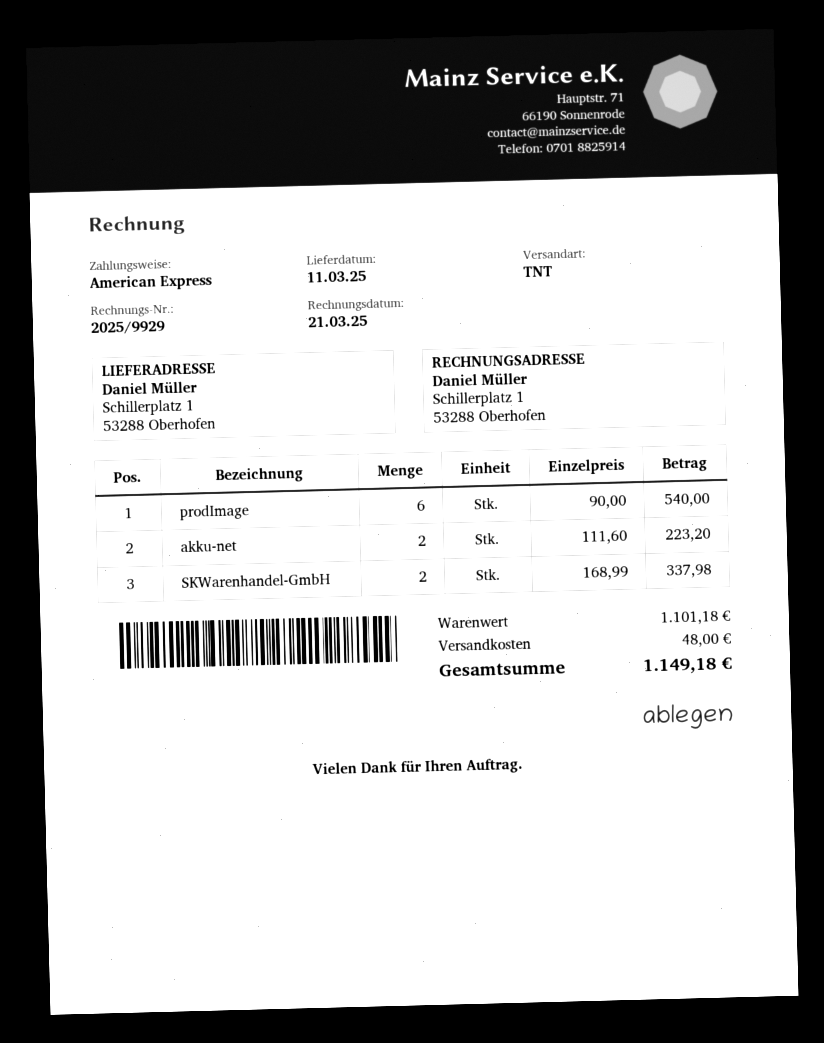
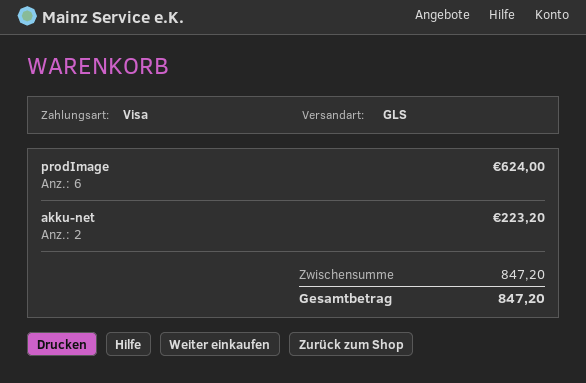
payment method: American Express -> Visa
shipping method: TNT -> GLS
prodImage: 6 for 540.00 -> 6 for 624.00
SKWarenhandel-GmbH: 2 for 337.98 -> none
subtotal: 1101.18 -> 847.20
shipping: 48.00 -> none
total: 1149.18 -> 847.20

